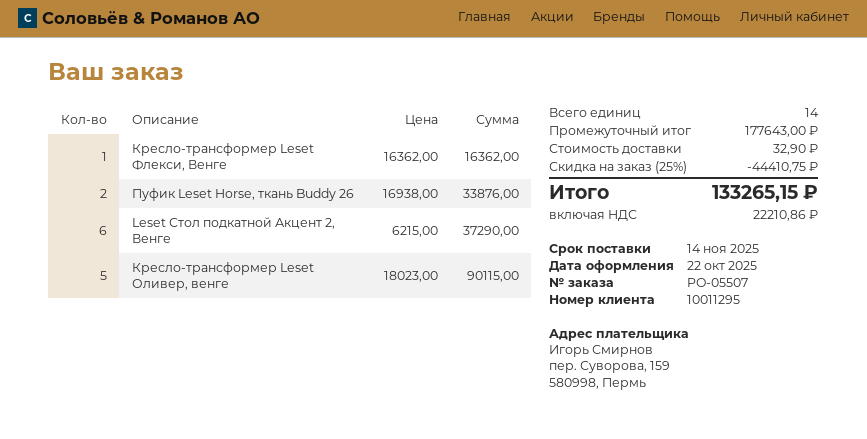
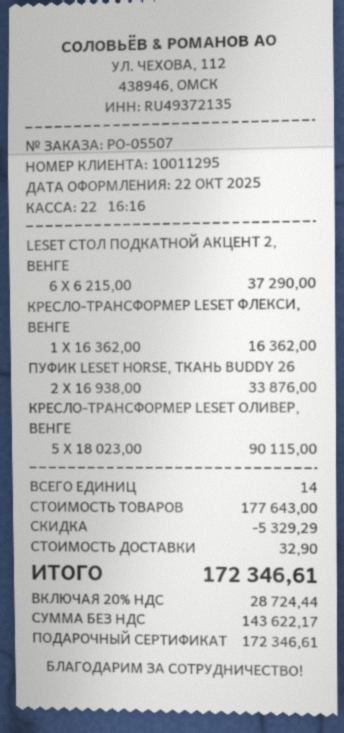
discount: 44410.75 -> 5329.29
tax: 22210.86 -> 28724.44
total: 133265.15 -> 172346.61

